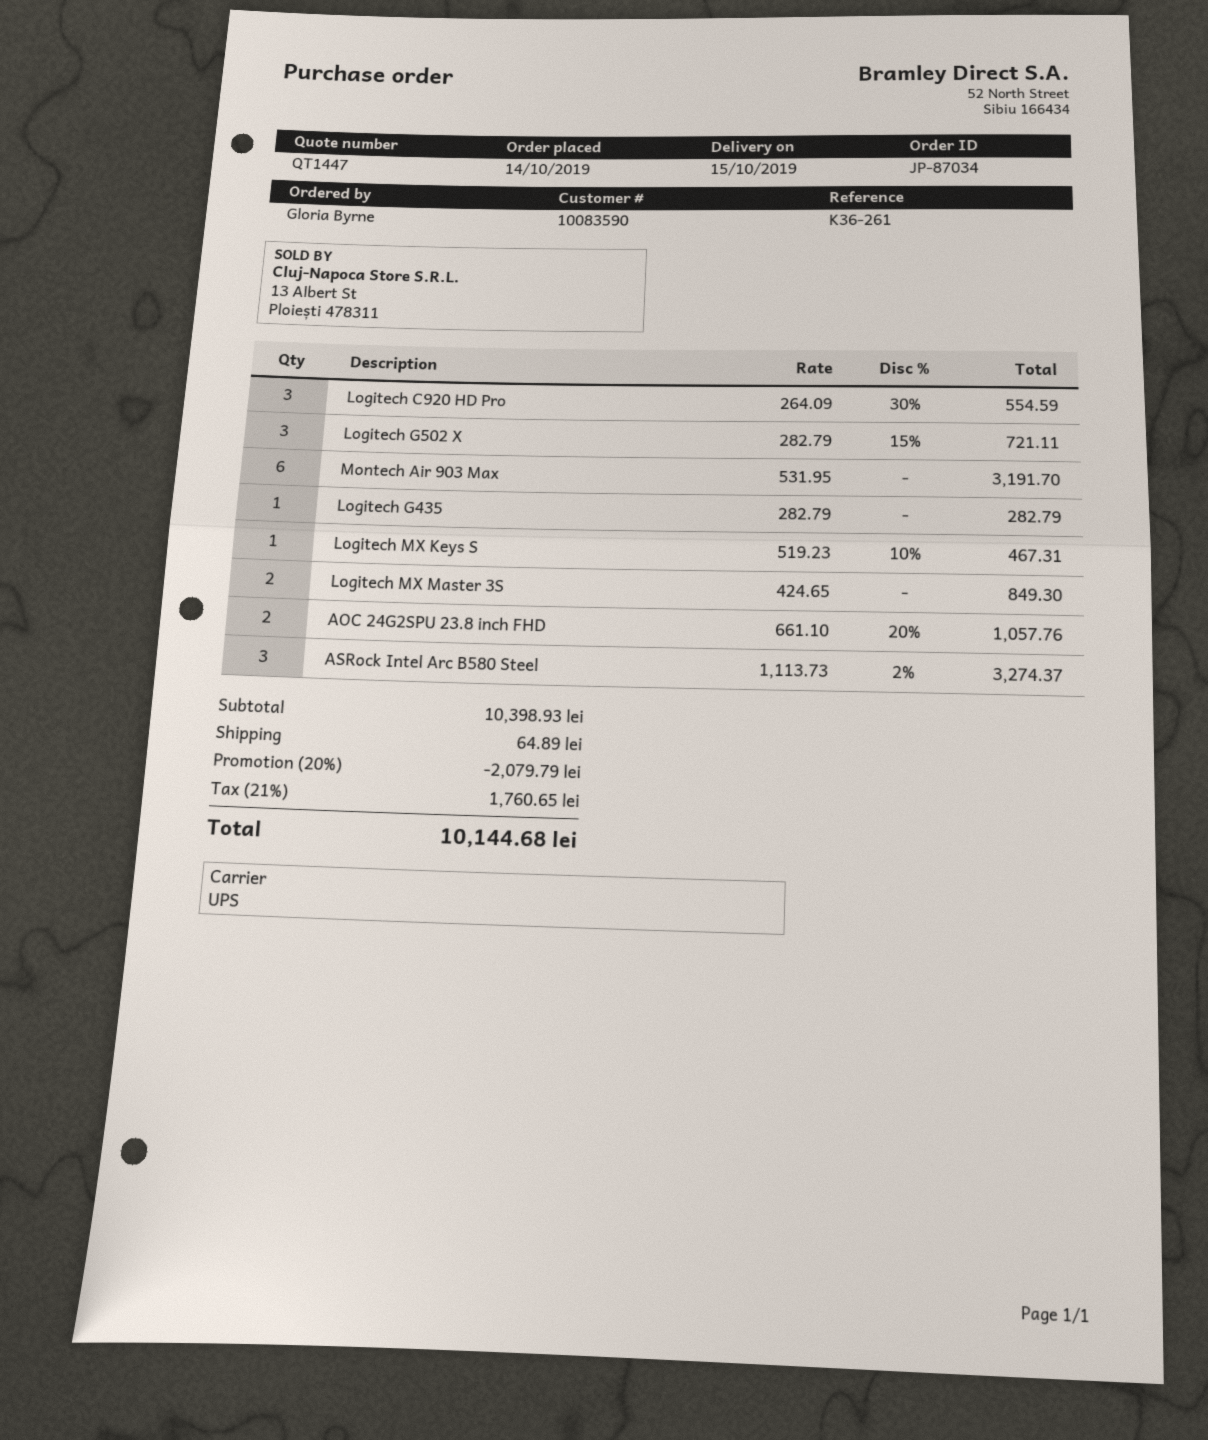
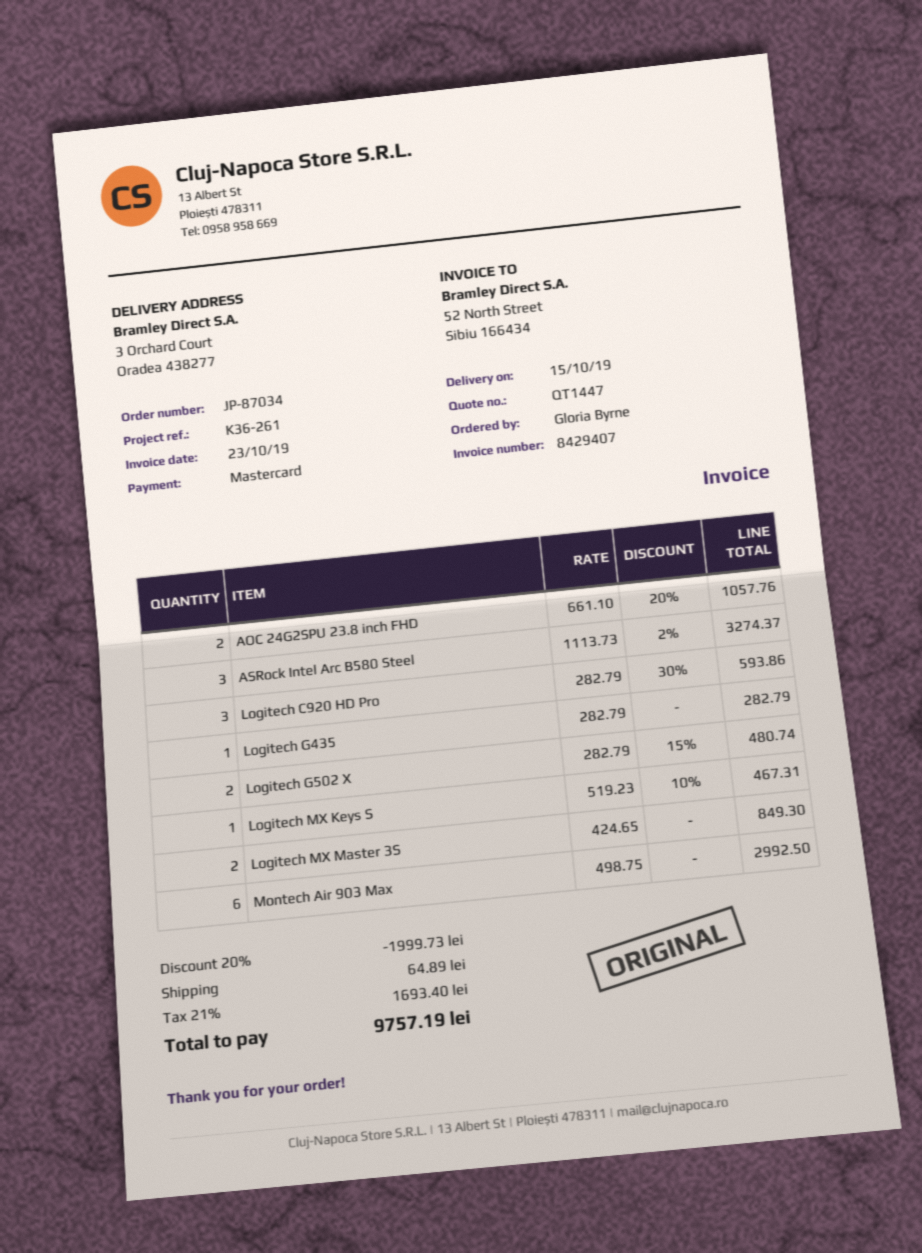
Logitech C920 HD Pro: 3 x 264.09 - 30% = 554.59 -> 3 x 282.79 - 30% = 593.86
Logitech G502 X: 3 x 282.79 - 15% = 721.11 -> 2 x 282.79 - 15% = 480.74
Montech Air 903 Max: 6 x 531.95 = 3191.70 -> 6 x 498.75 = 2992.50
discount: 20% = 2079.79 -> 20% = 1999.73
tax: 21% = 1760.65 -> 21% = 1693.40
total: 10144.68 -> 9757.19

